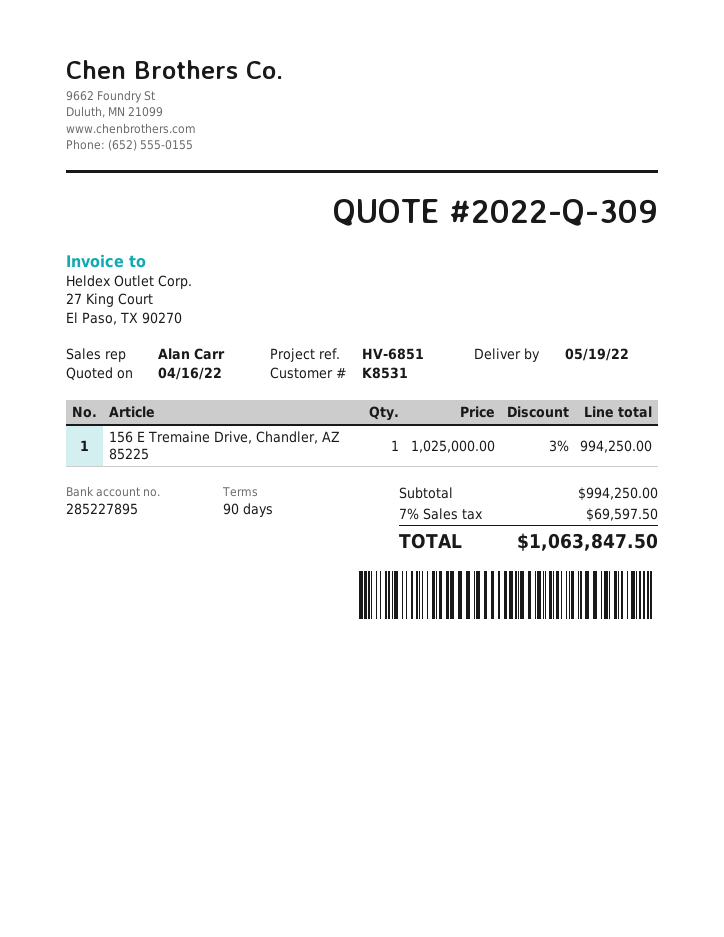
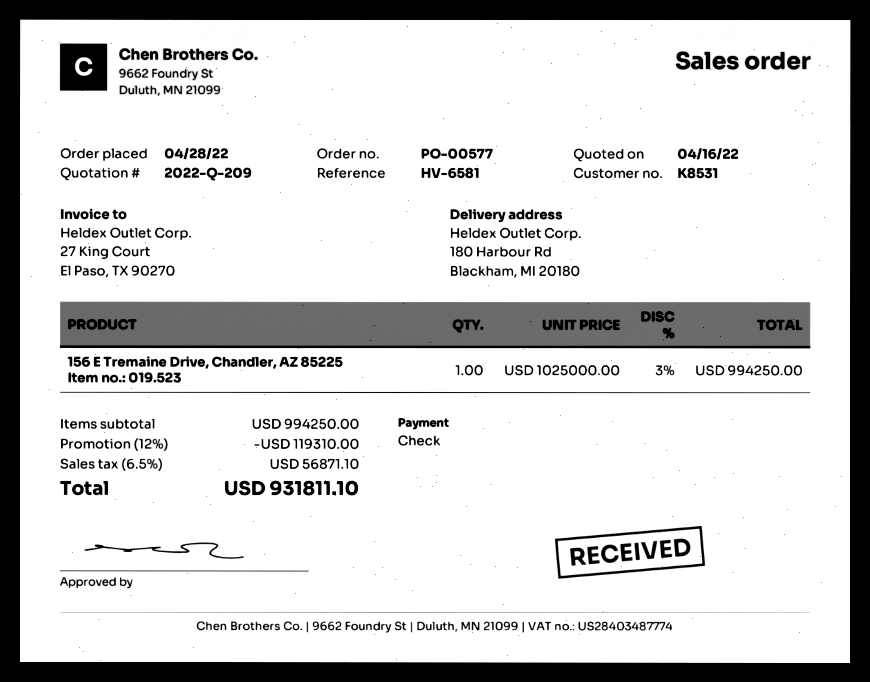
quote number: 2022-Q-309 -> 2022-Q-209
reference: HV-6851 -> HV-6581
discount: none -> 12% = 119310.00
tax: 7% = 69597.50 -> 6.5% = 56871.10
total: 1063847.50 -> 931811.10

